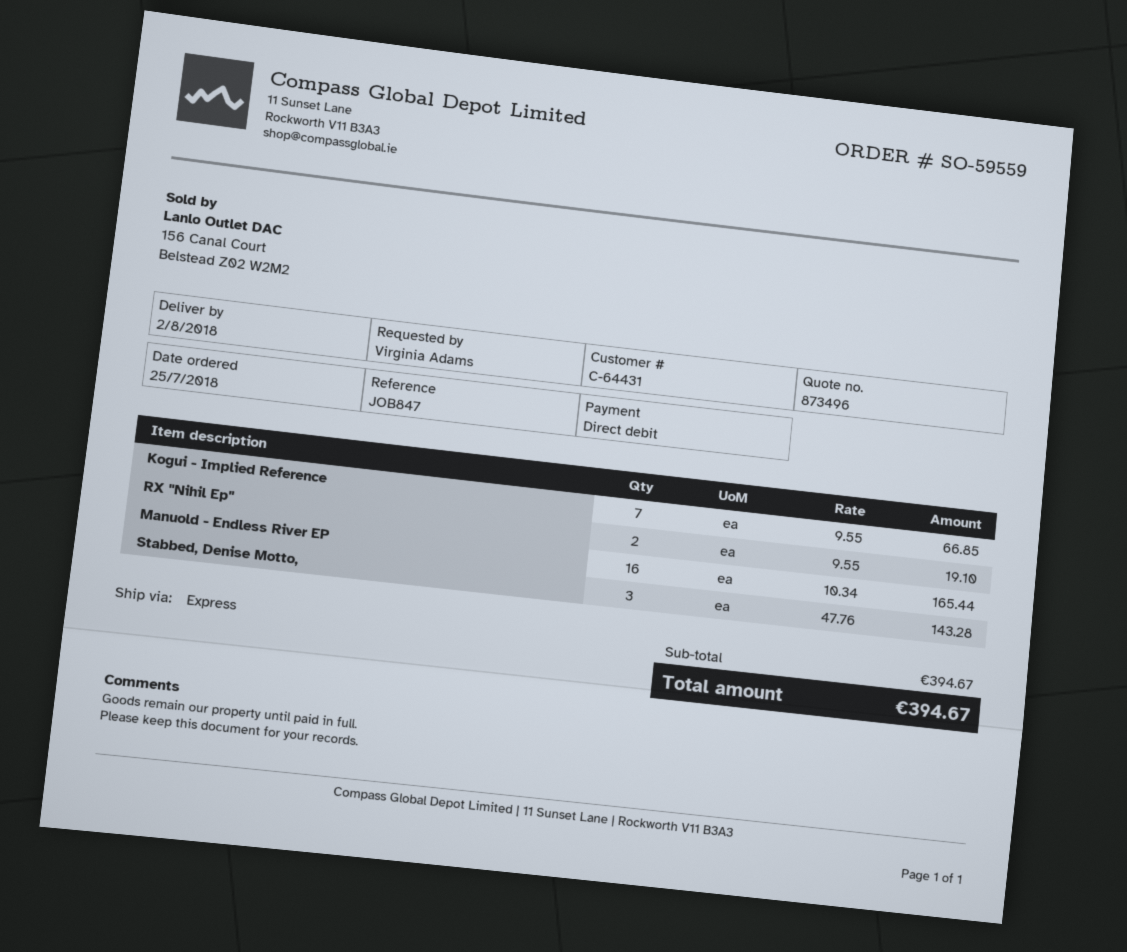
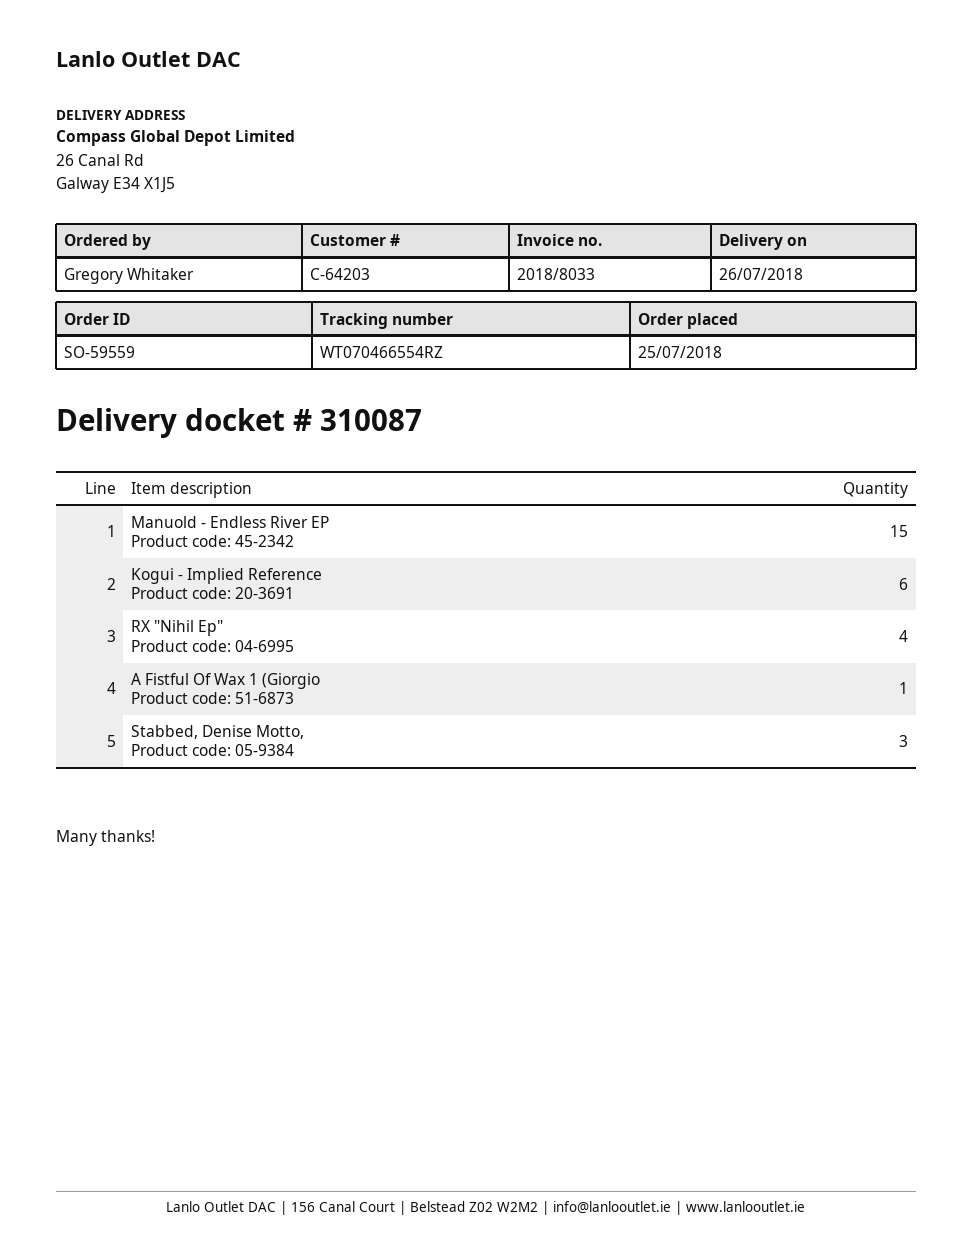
delivery date: 2018-08-02 -> 2018-07-26
customer number: C-64431 -> C-64203
ordered by: Virginia Adams -> Gregory Whitaker
Kogui - Implied Reference: 7 -> 6
RX "Nihil Ep": 2 -> 4
Manuold - Endless River EP: 16 -> 15
A Fistful Of Wax 1 (Giorgio: none -> 1

